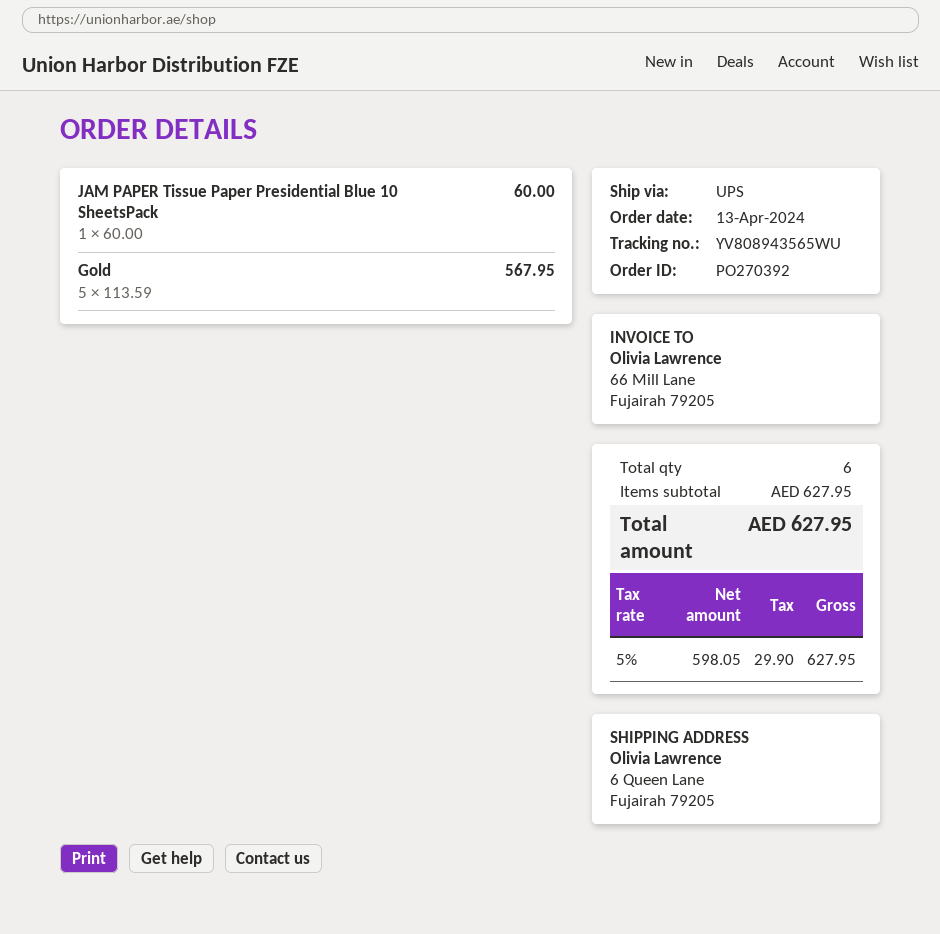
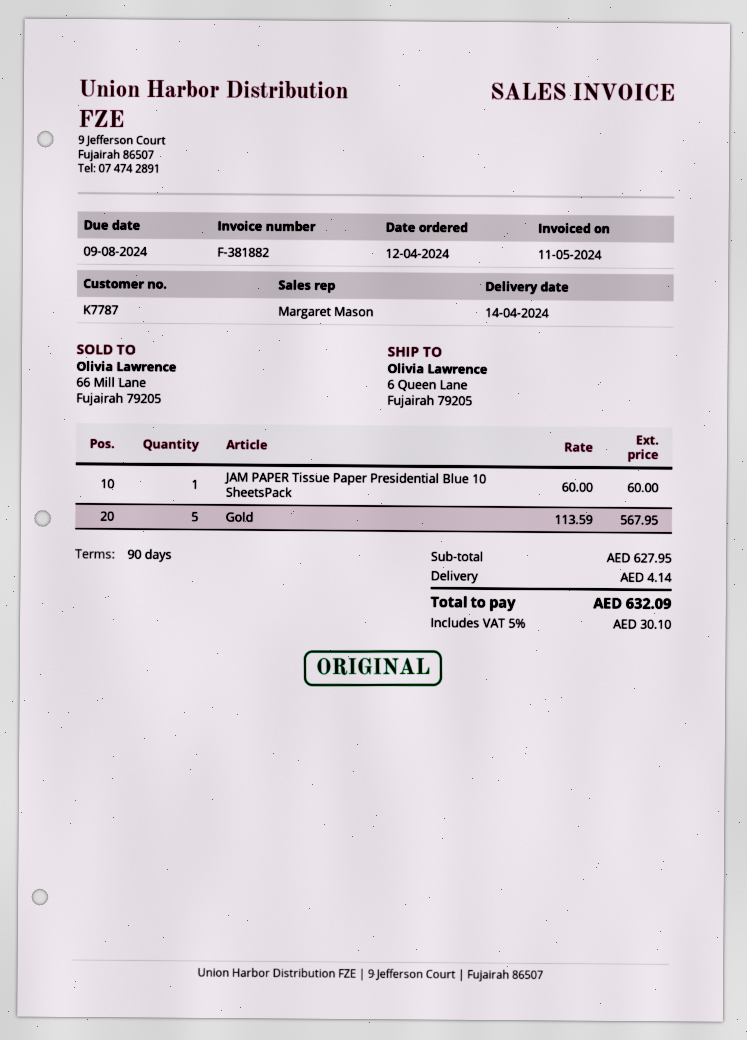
order date: 2024-04-13 -> 2024-04-12
shipping: none -> 4.14
tax: 5% = 29.90 -> 5% = 30.10
total: 627.95 -> 632.09

